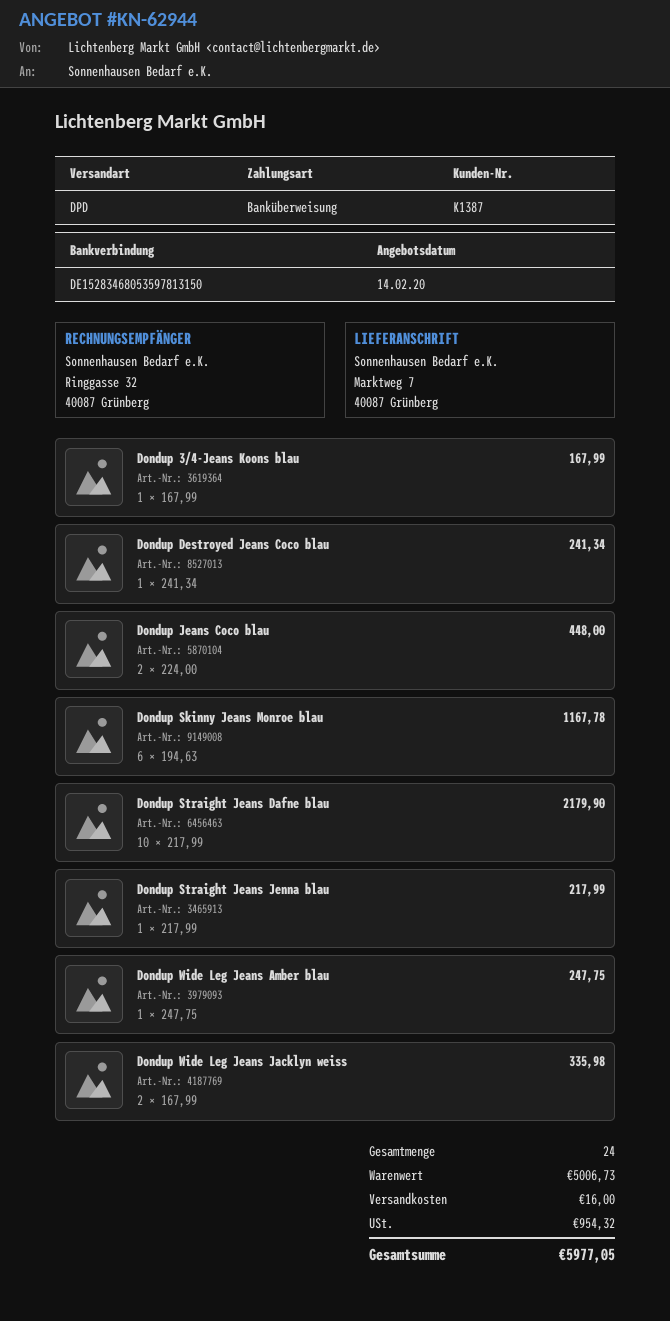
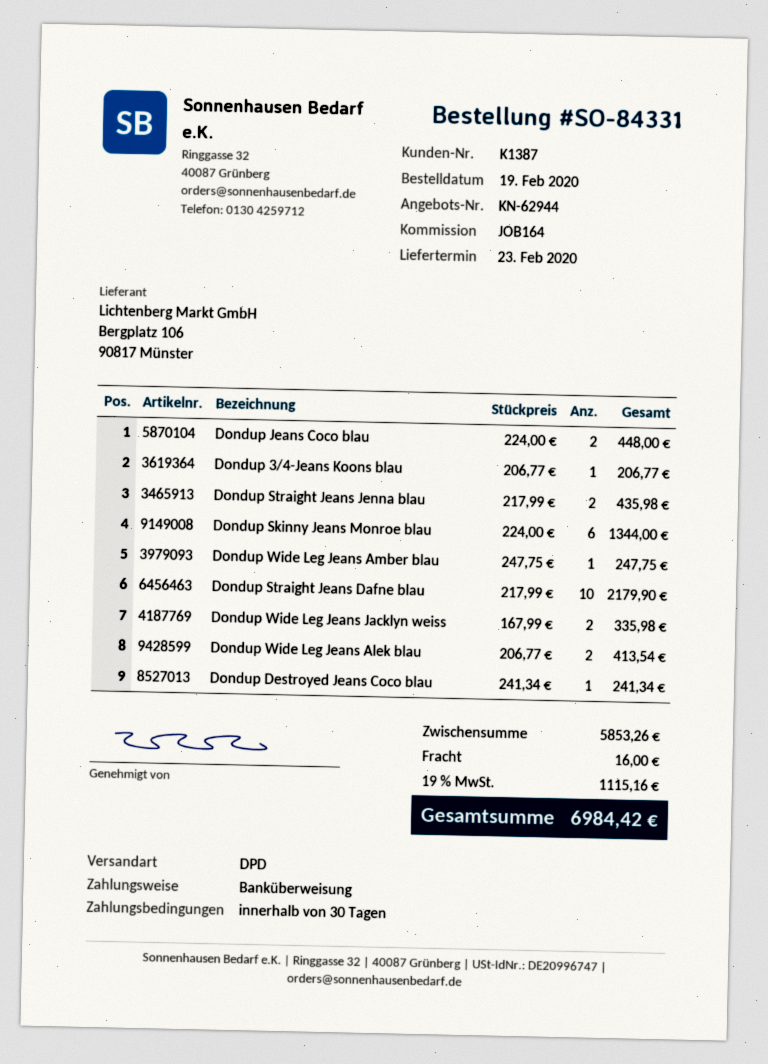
Dondup 3/4-Jeans Koons blau: 1 x 167.99 = 167.99 -> 1 x 206.77 = 206.77
Dondup Skinny Jeans Monroe blau: 6 x 194.63 = 1167.78 -> 6 x 224.00 = 1344.00
Dondup Straight Jeans Jenna blau: 1 x 217.99 = 217.99 -> 2 x 217.99 = 435.98
Dondup Wide Leg Jeans Alek blau: none -> 2 x 206.77 = 413.54
subtotal: 5006.73 -> 5853.26
tax: 954.32 -> 1115.16
total: 5977.05 -> 6984.42

